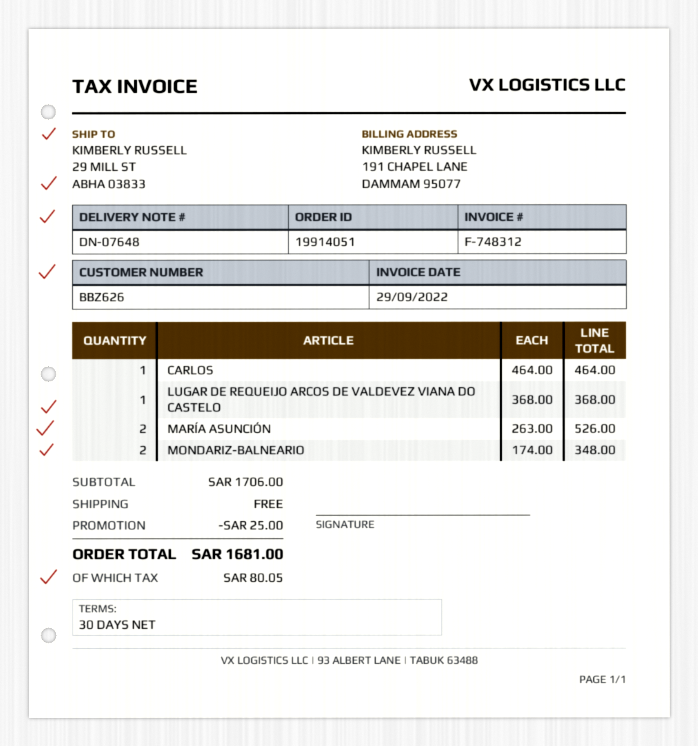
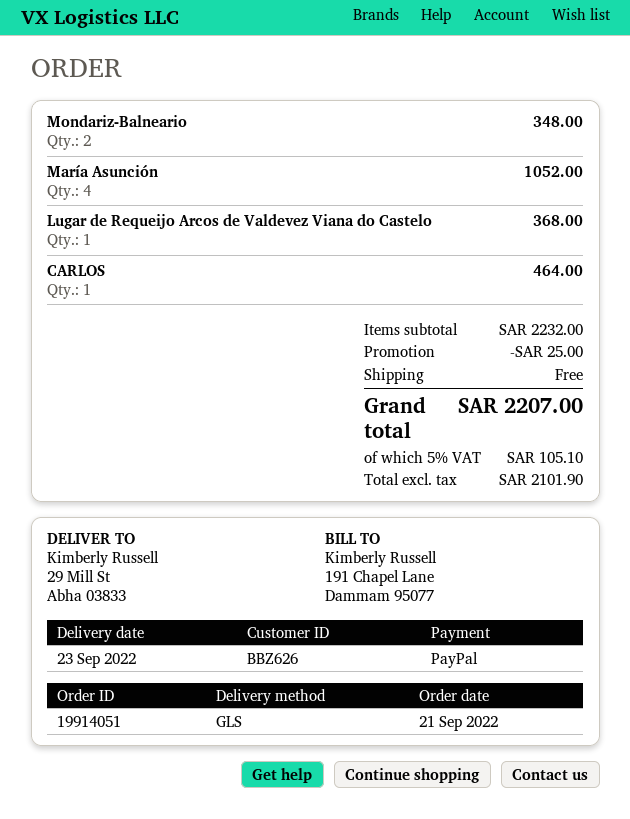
MARÍA ASUNCIÓN: 2 for 526.00 -> 4 for 1052.00
subtotal: 1706.00 -> 2232.00
tax: 80.05 -> 105.10
total: 1681.00 -> 2207.00

